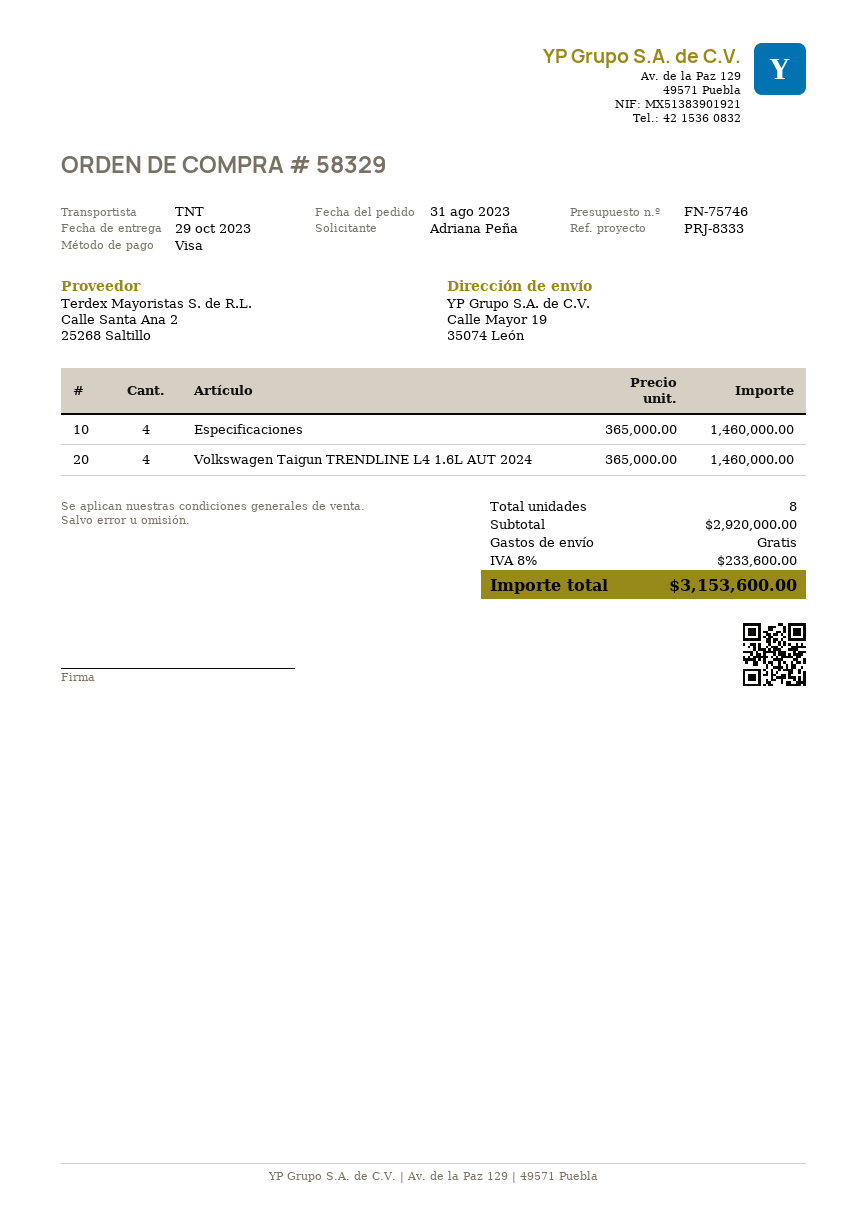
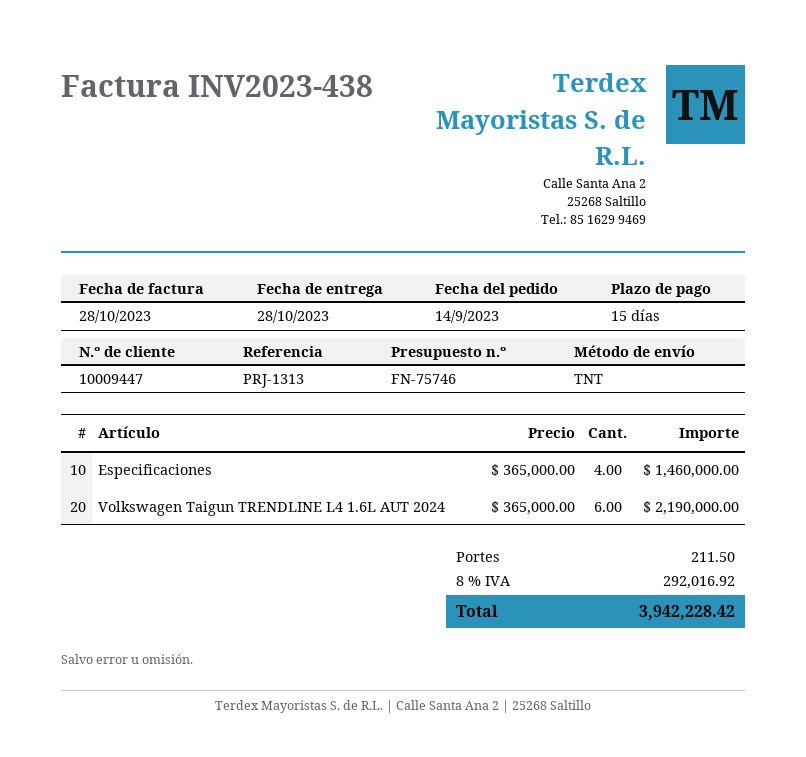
order date: 2023-08-31 -> 2023-09-14
delivery date: 2023-10-29 -> 2023-10-28
reference: PRJ-8333 -> PRJ-1313
Volkswagen Taigun TRENDLINE L4 1.6L AUT 2024: 4 x 365000.00 = 1460000.00 -> 6 x 365000.00 = 2190000.00
shipping: 0.00 -> 211.50
tax: 8% = 233600.00 -> 8% = 292016.92
total: 3153600.00 -> 3942228.42

